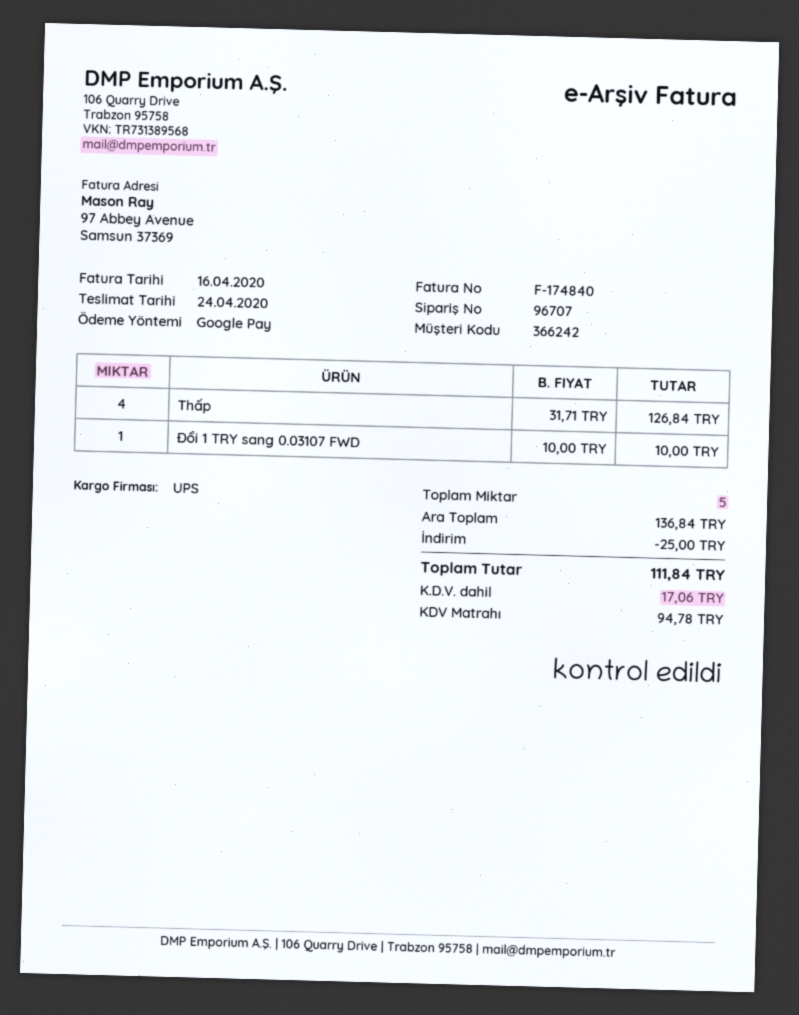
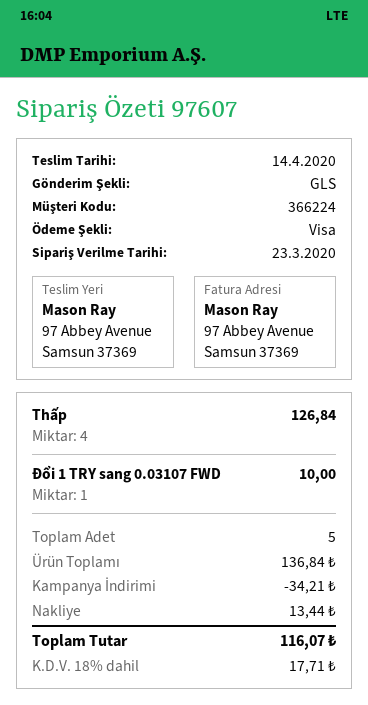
order number: 96707 -> 97607
delivery date: 2020-04-24 -> 2020-04-14
customer number: 366242 -> 366224
payment method: Google Pay -> Visa
shipping method: UPS -> GLS
discount: 25.00 -> 34.21
shipping: none -> 13.44
tax: 17.06 -> 17.71
total: 111.84 -> 116.07

